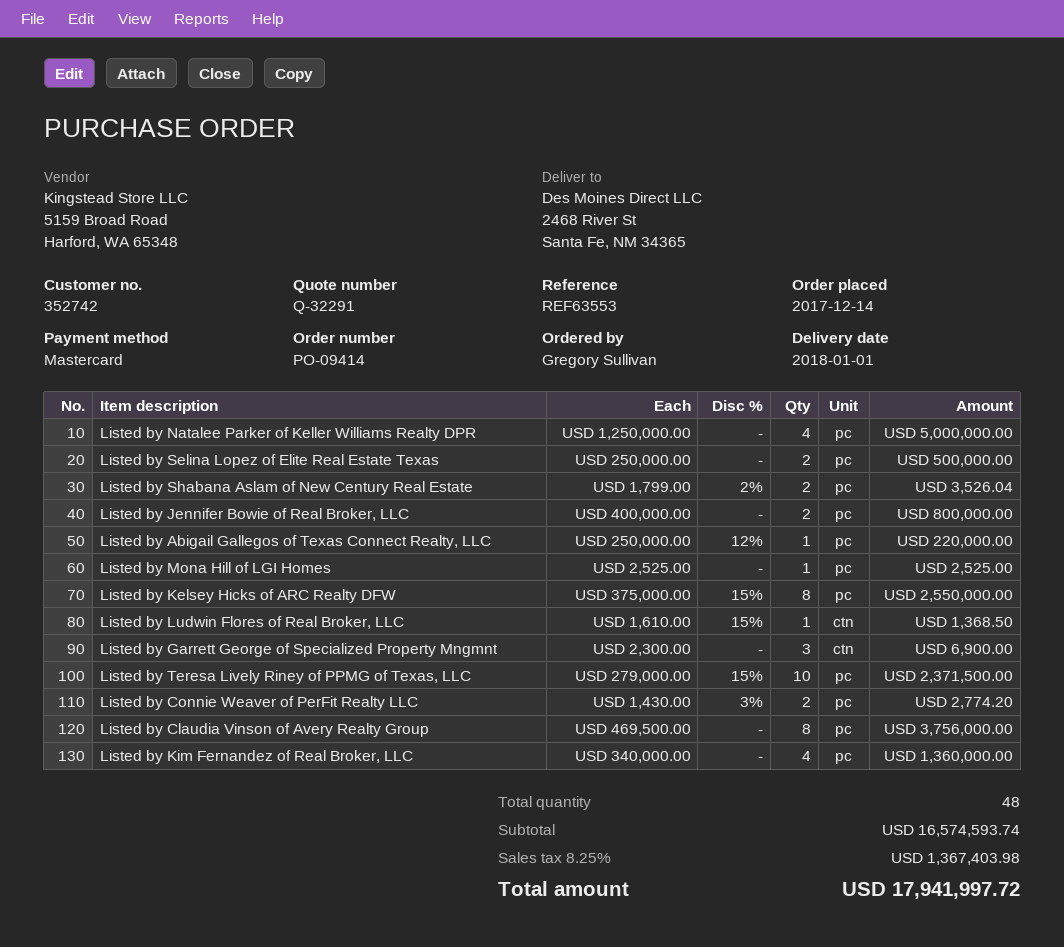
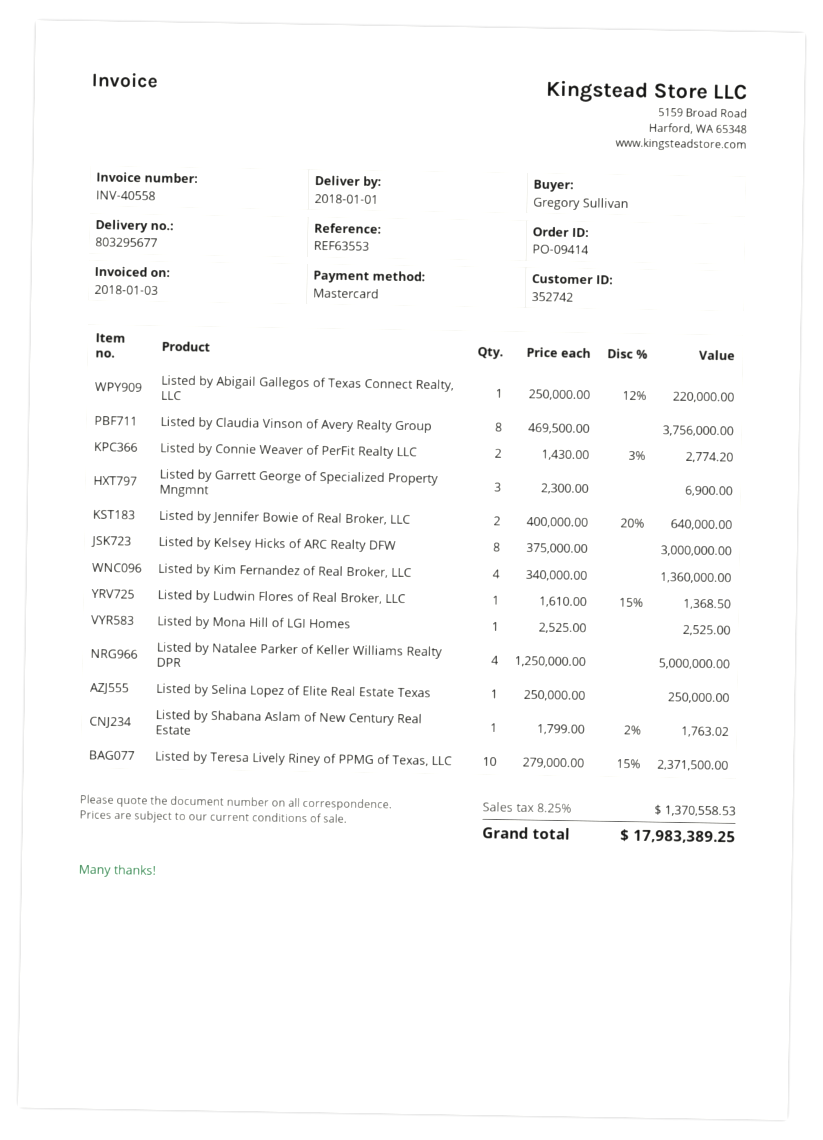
Listed by Selina Lopez of Elite Real Estate Texas: 2 x 250000.00 = 500000.00 -> 1 x 250000.00 = 250000.00
Listed by Shabana Aslam of New Century Real Estate: 2 x 1799.00 - 2% = 3526.04 -> 1 x 1799.00 - 2% = 1763.02
Listed by Jennifer Bowie of Real Broker, LLC: 2 x 400000.00 = 800000.00 -> 2 x 400000.00 - 20% = 640000.00
Listed by Kelsey Hicks of ARC Realty DFW: 8 x 375000.00 - 15% = 2550000.00 -> 8 x 375000.00 = 3000000.00
tax: 8.25% = 1367403.98 -> 8.25% = 1370558.53
total: 17941997.72 -> 17983389.25

